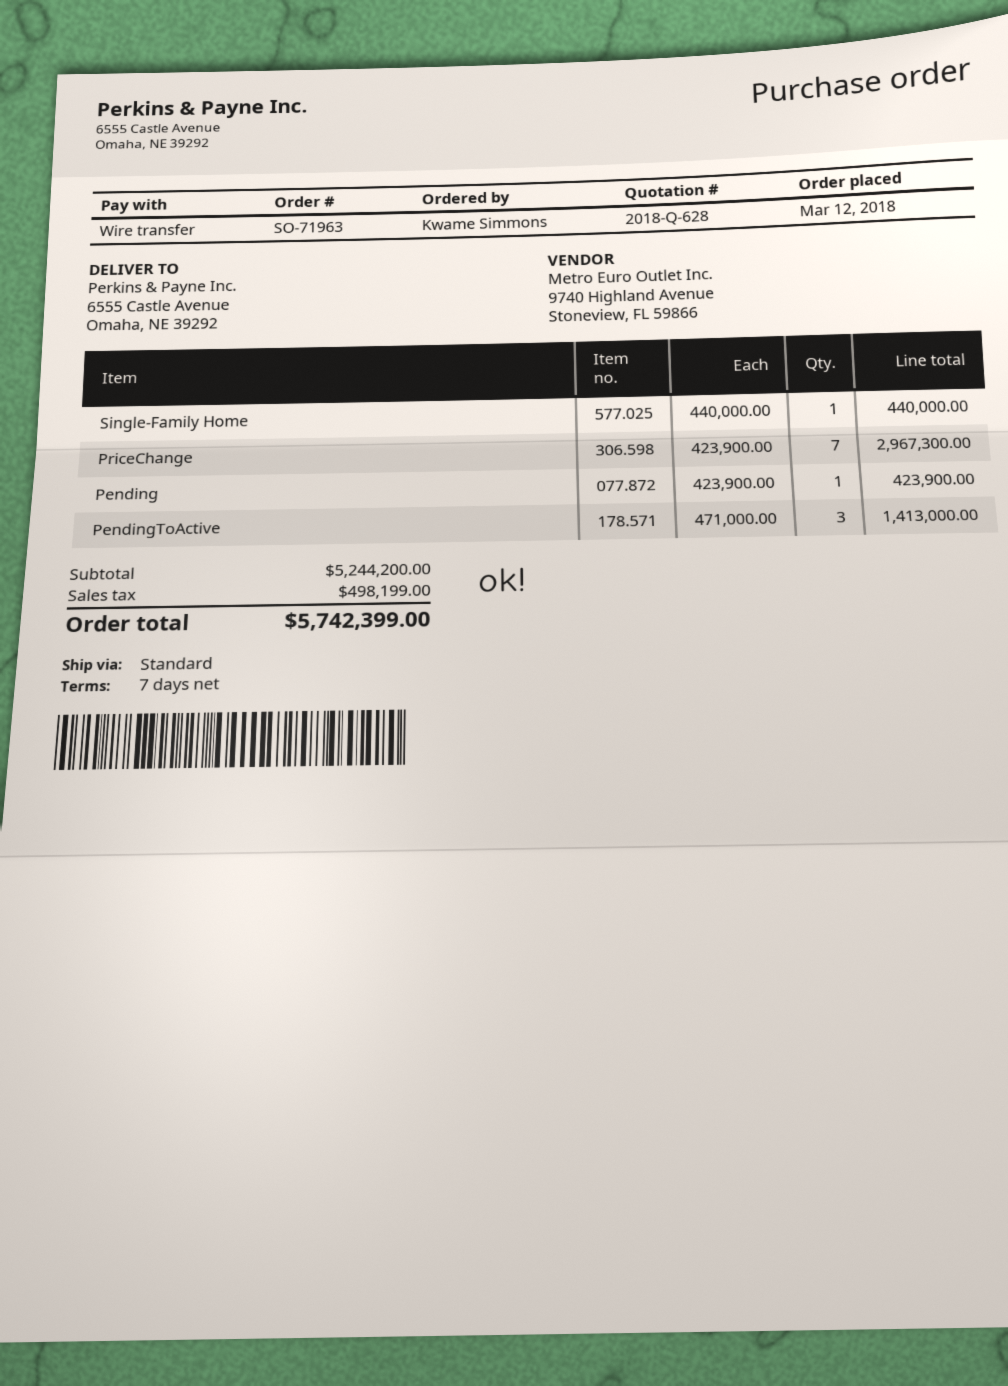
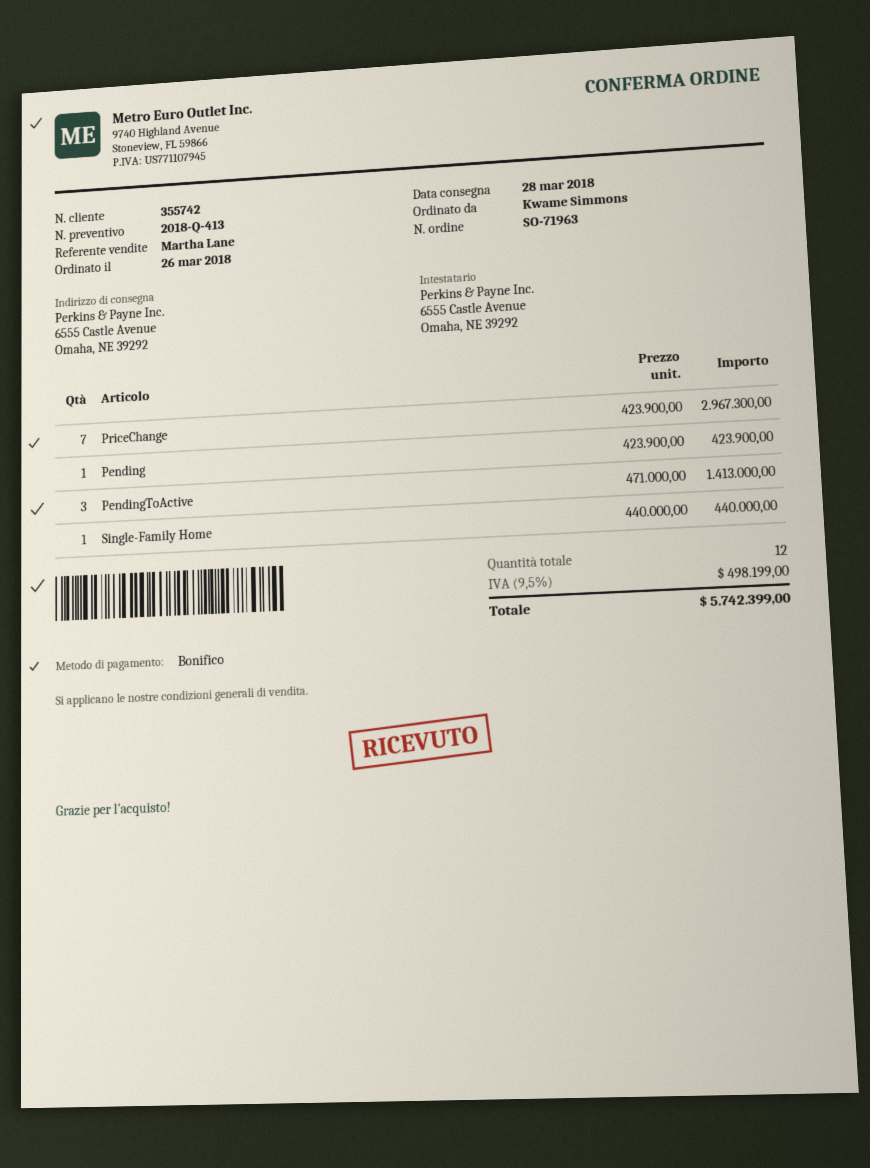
quote number: 2018-Q-628 -> 2018-Q-413
order date: 2018-03-12 -> 2018-03-26

